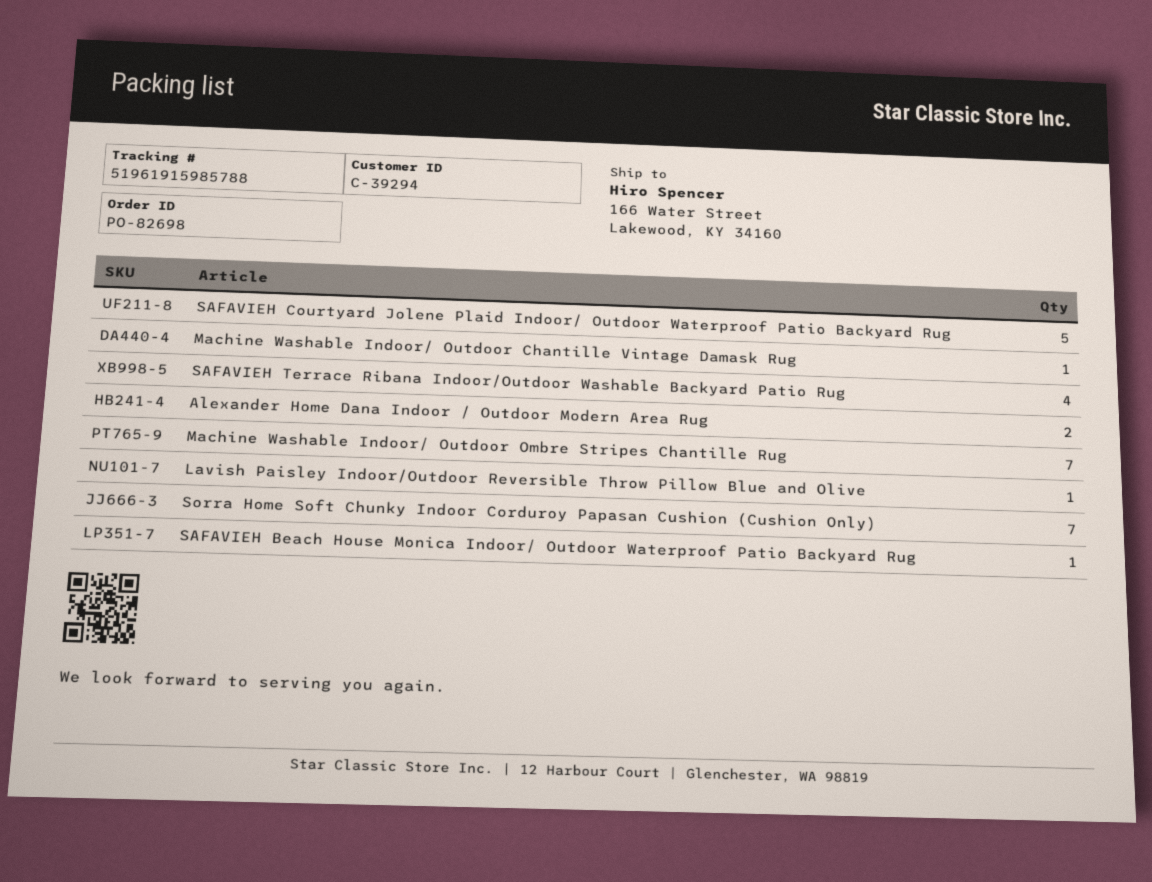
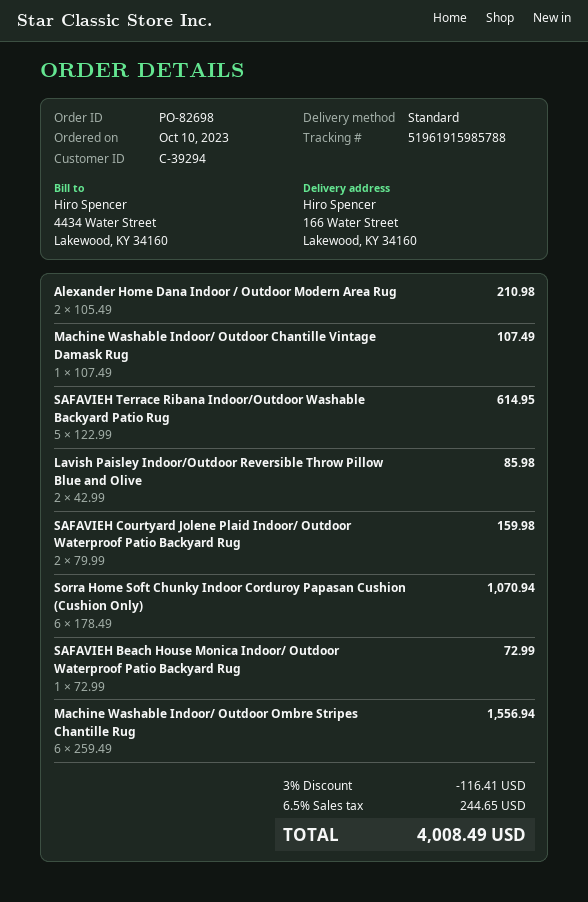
SAFAVIEH Courtyard Jolene Plaid Indoor/ Outdoor Waterproof Patio Backyard Rug: 5 -> 2
SAFAVIEH Terrace Ribana Indoor/Outdoor Washable Backyard Patio Rug: 4 -> 5
Machine Washable Indoor/ Outdoor Ombre Stripes Chantille Rug: 7 -> 6
Lavish Paisley Indoor/Outdoor Reversible Throw Pillow Blue and Olive: 1 -> 2
Sorra Home Soft Chunky Indoor Corduroy Papasan Cushion (Cushion Only): 7 -> 6

